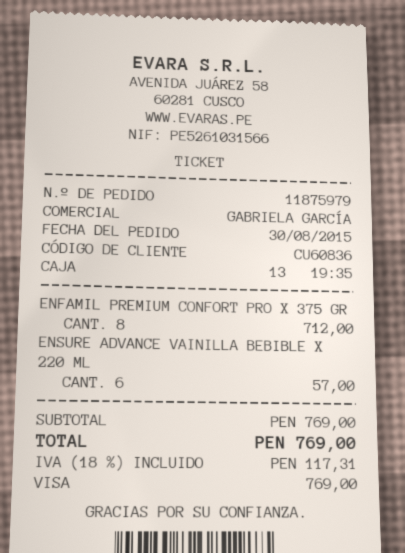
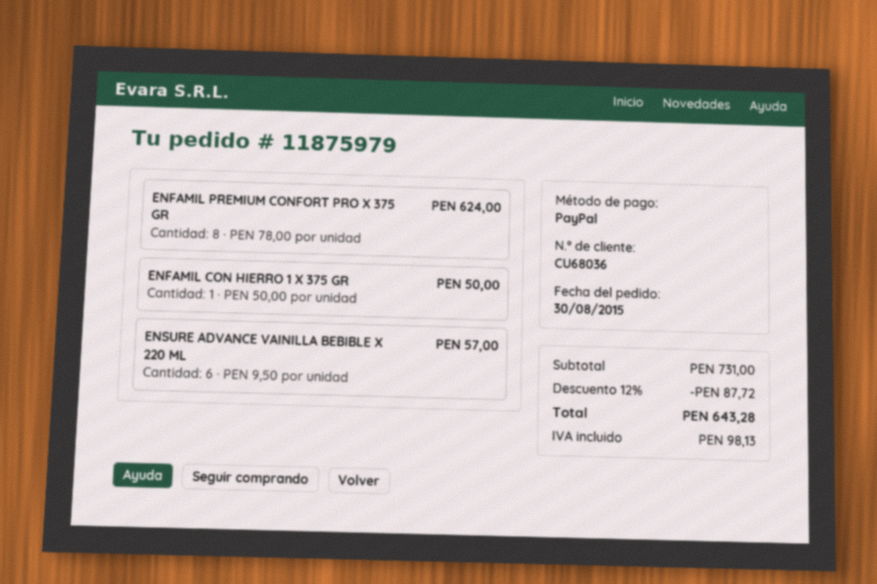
customer number: CU60836 -> CU68036
payment method: Visa -> PayPal
ENFAMIL PREMIUM CONFORT PRO X 375 GR: 8 for 712.00 -> 8 for 624.00
ENFAMIL CON HIERRO 1 X 375 GR: none -> 1 for 50.00
subtotal: 769.00 -> 731.00
discount: none -> 12% = 87.72
tax: 117.31 -> 98.13
total: 769.00 -> 643.28

